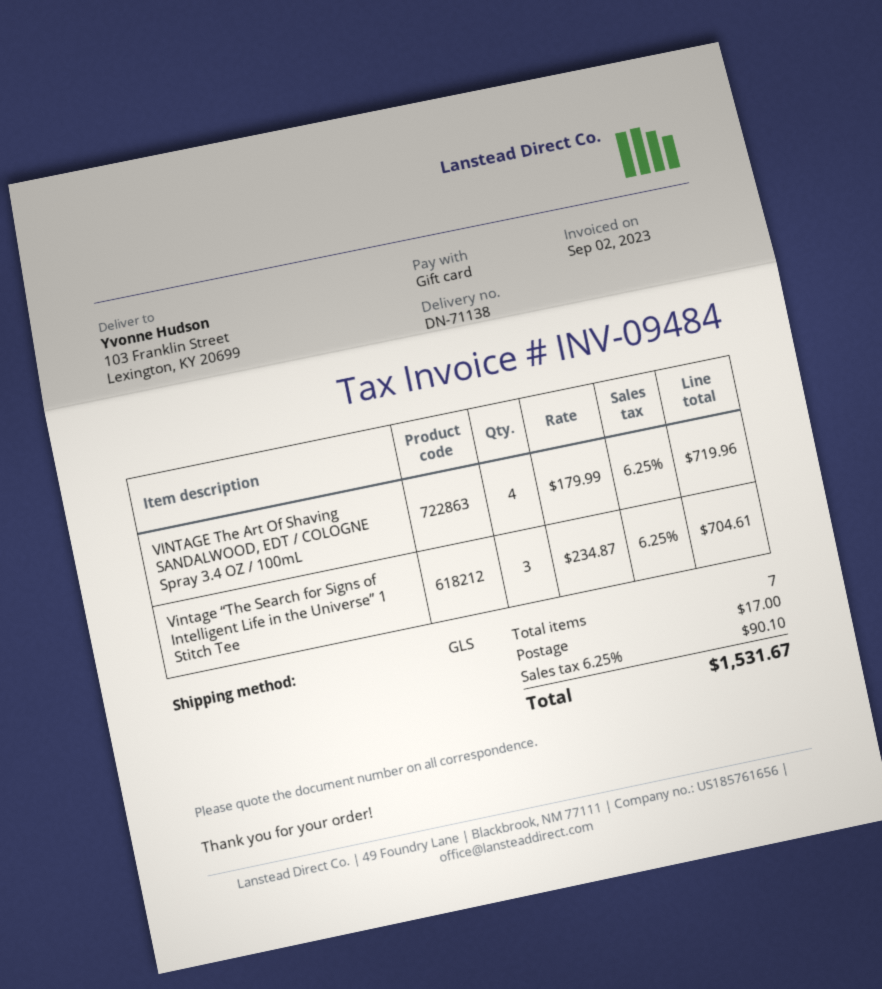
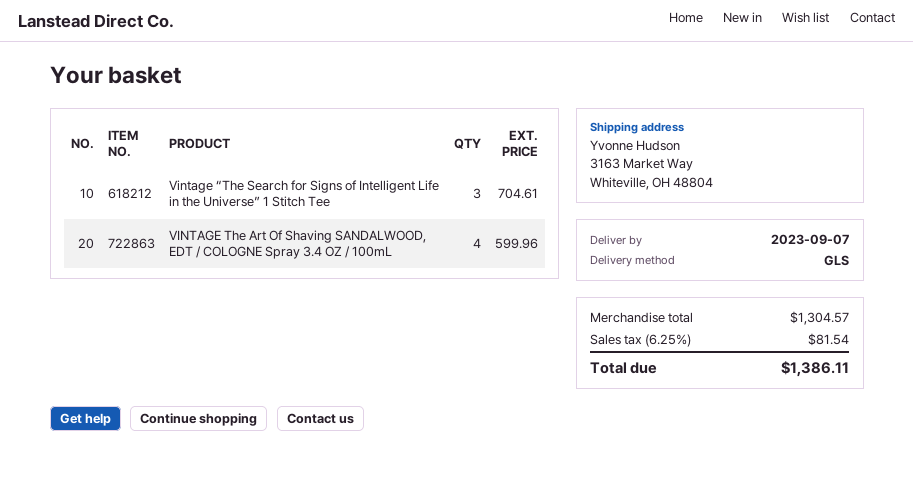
ship to: 103 Franklin Street, Lexington, KY 20699 -> 3163 Market Way, Whiteville, OH 48804
VINTAGE The Art Of Shaving SANDALWOOD, EDT / COLOGNE Spray 3.4 OZ / 100mL: 4 for 719.96 -> 4 for 599.96
shipping: 17.00 -> none
tax: 6.25% = 90.10 -> 6.25% = 81.54
total: 1531.67 -> 1386.11

